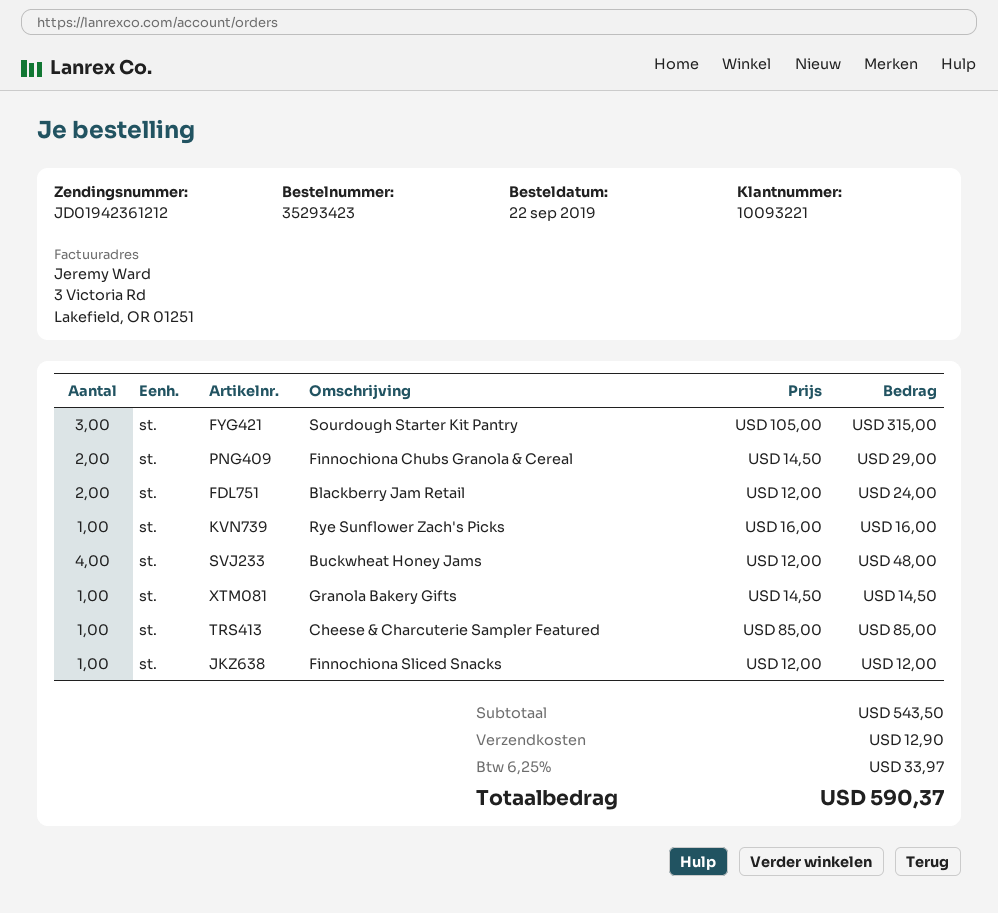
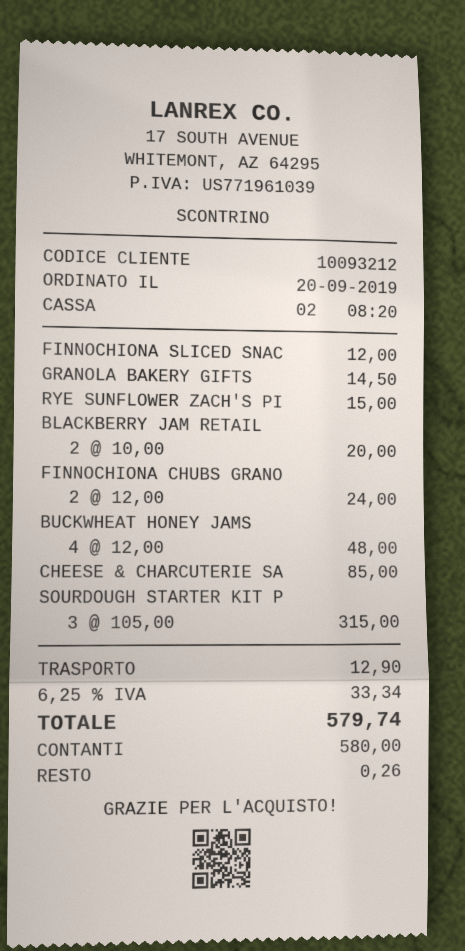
order date: 2019-09-22 -> 2019-09-20
customer number: 10093221 -> 10093212
Finnochiona Chubs Granola & Cereal: 2 x 14.50 = 29.00 -> 2 x 12.00 = 24.00
Blackberry Jam Retail: 2 x 12.00 = 24.00 -> 2 x 10.00 = 20.00
Rye Sunflower Zach's Picks: 1 x 16.00 = 16.00 -> 1 x 15.00 = 15.00
tax: 6.25% = 33.97 -> 6.25% = 33.34
total: 590.37 -> 579.74

